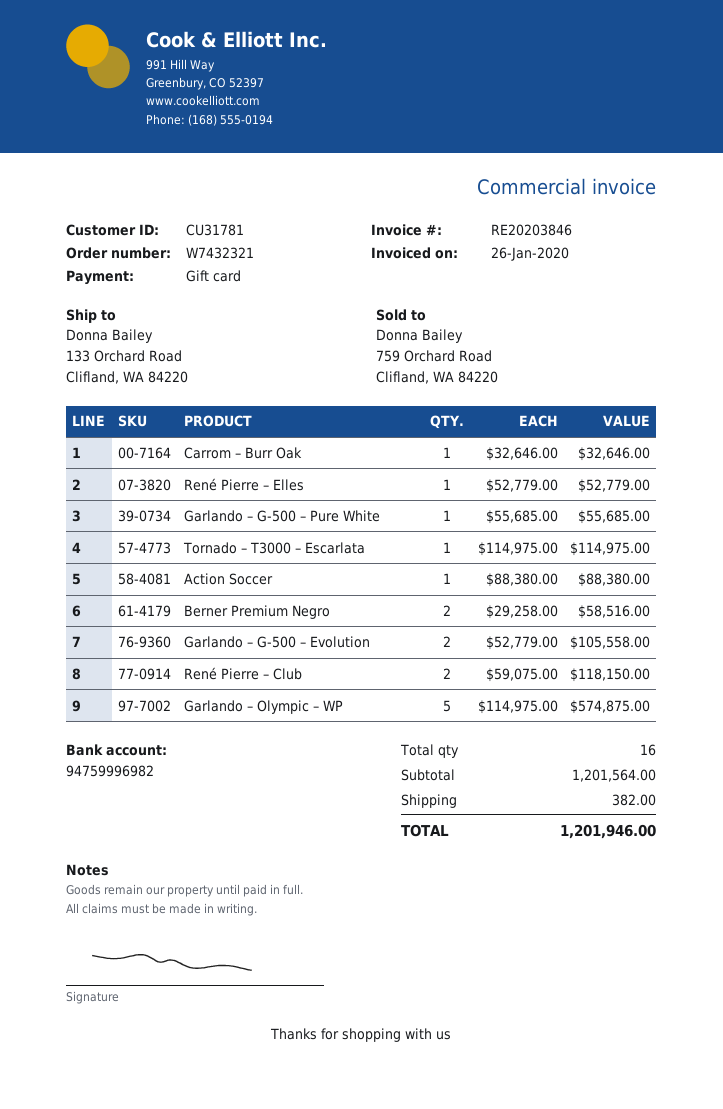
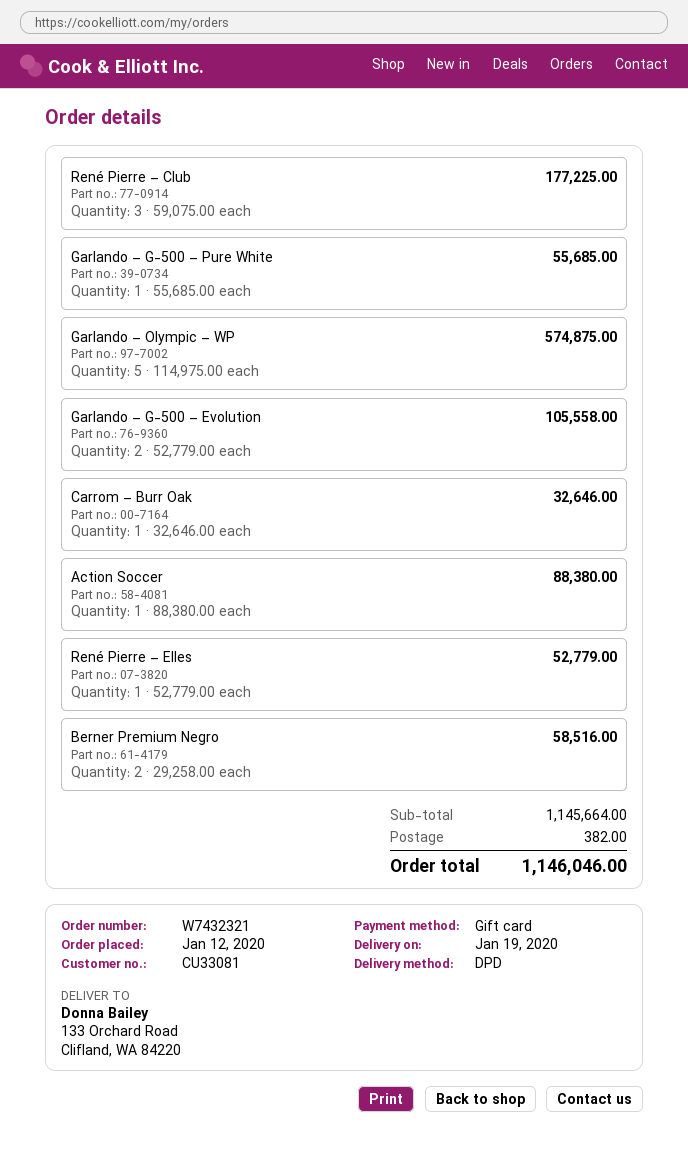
customer number: CU31781 -> CU33081
Tornado – T3000 – Escarlata: 1 x 114975.00 = 114975.00 -> none
René Pierre – Club: 2 x 59075.00 = 118150.00 -> 3 x 59075.00 = 177225.00
subtotal: 1201564.00 -> 1145664.00
total: 1201946.00 -> 1146046.00

